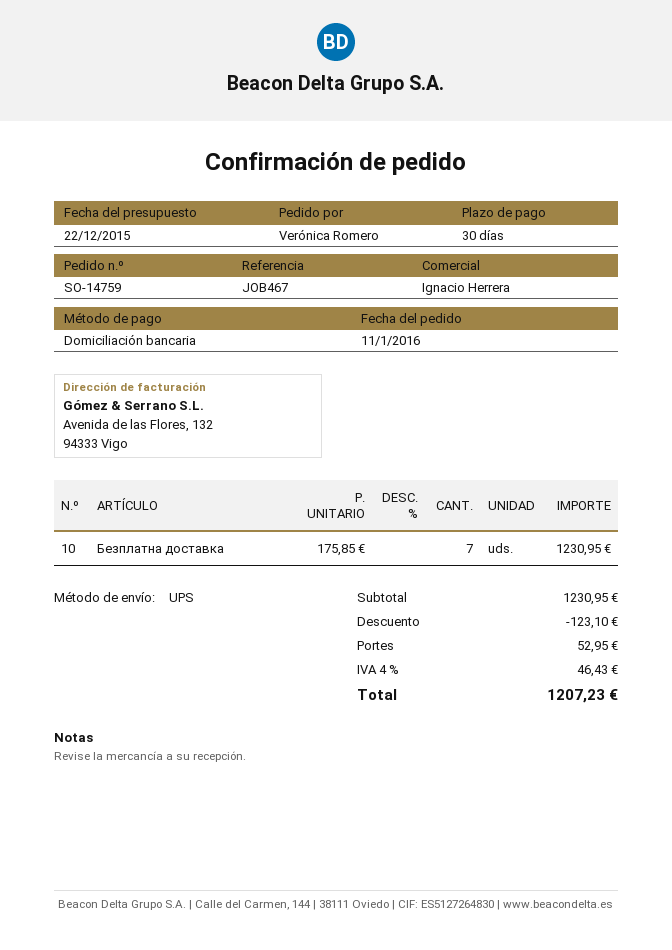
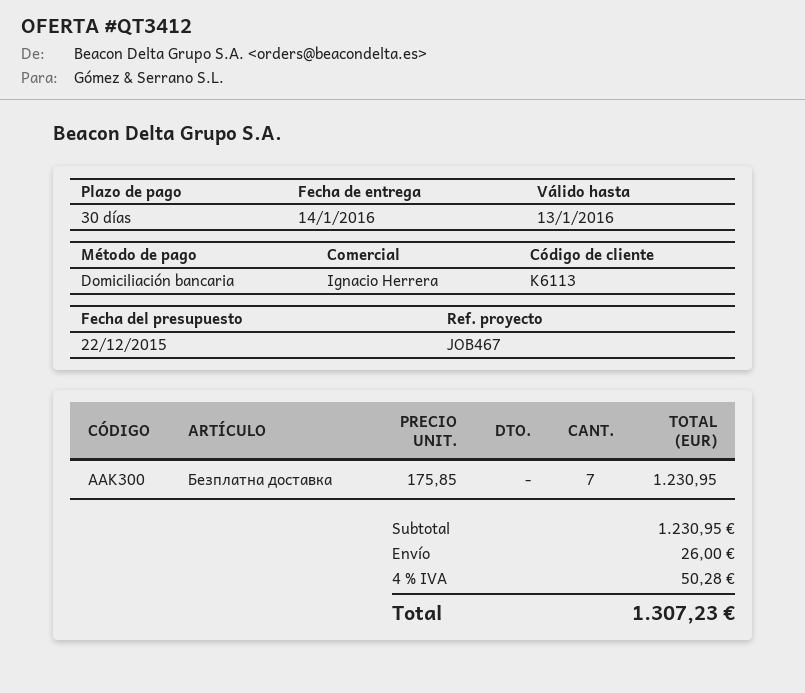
discount: 123.10 -> none
shipping: 52.95 -> 26.00
tax: 4% = 46.43 -> 4% = 50.28
total: 1207.23 -> 1307.23

